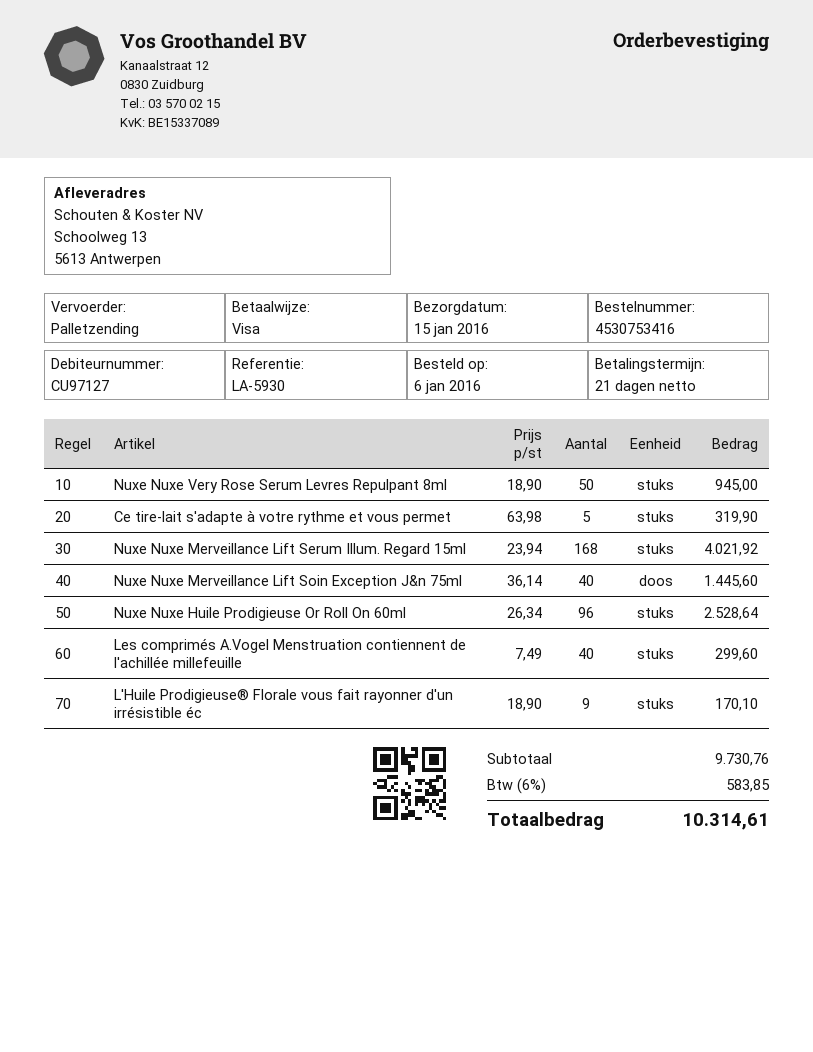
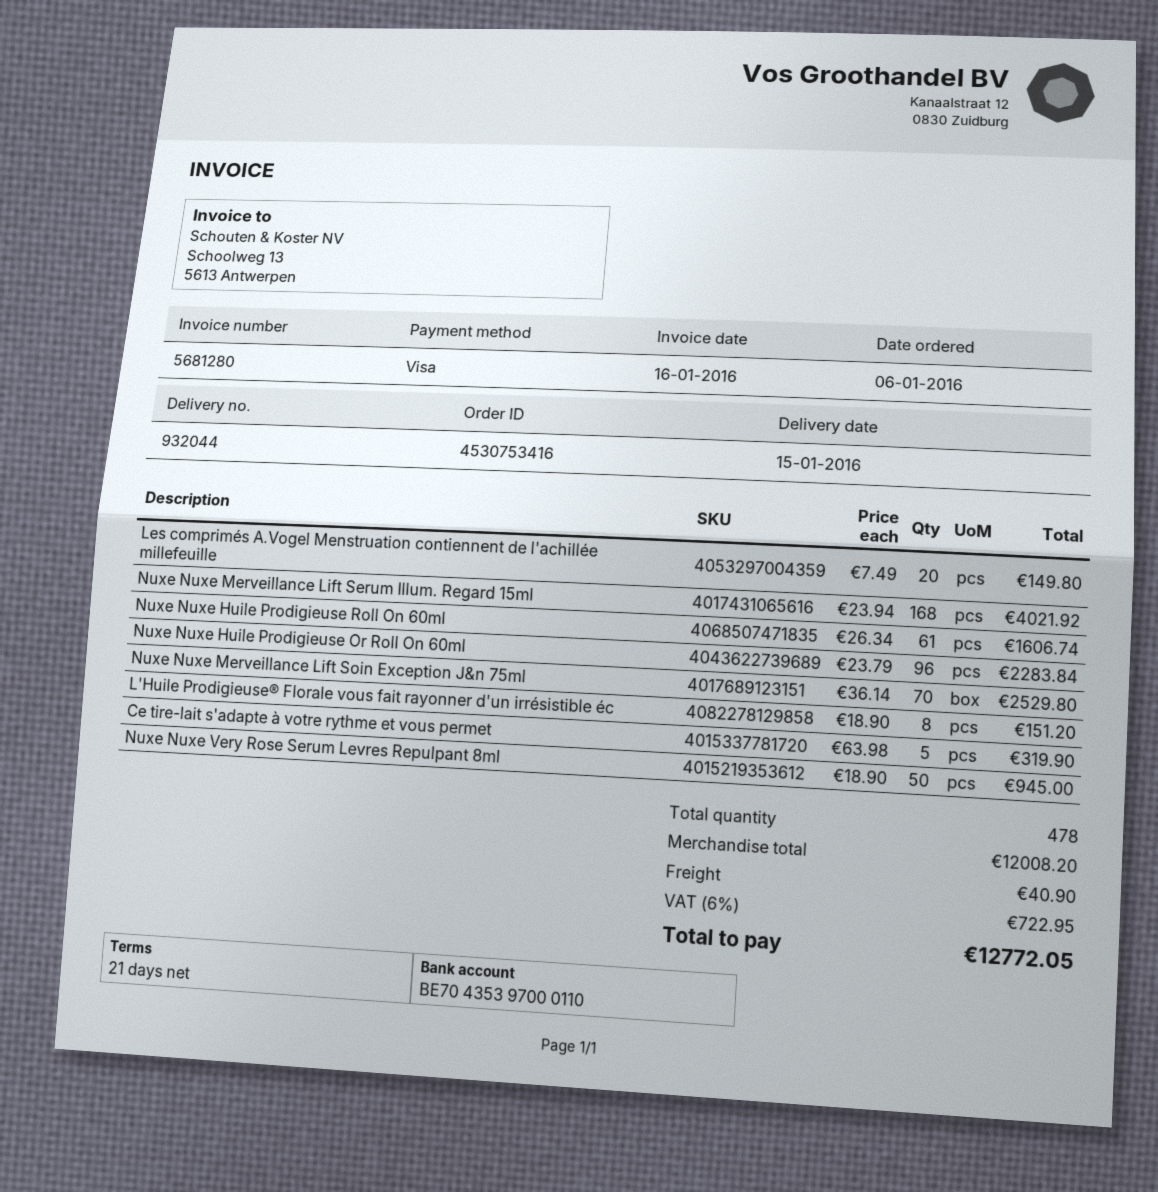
Nuxe Nuxe Merveillance Lift Soin Exception J&n 75ml: 40 x 36.14 = 1445.60 -> 70 x 36.14 = 2529.80
Nuxe Nuxe Huile Prodigieuse Or Roll On 60ml: 96 x 26.34 = 2528.64 -> 96 x 23.79 = 2283.84
Les comprimés A.Vogel Menstruation contiennent de l'achillée millefeuille: 40 x 7.49 = 299.60 -> 20 x 7.49 = 149.80
L'Huile Prodigieuse® Florale vous fait rayonner d'un irrésistible éc: 9 x 18.90 = 170.10 -> 8 x 18.90 = 151.20
Nuxe Nuxe Huile Prodigieuse Roll On 60ml: none -> 61 x 26.34 = 1606.74
subtotal: 9730.76 -> 12008.20
shipping: none -> 40.90
tax: 6% = 583.85 -> 6% = 722.95
total: 10314.61 -> 12772.05

